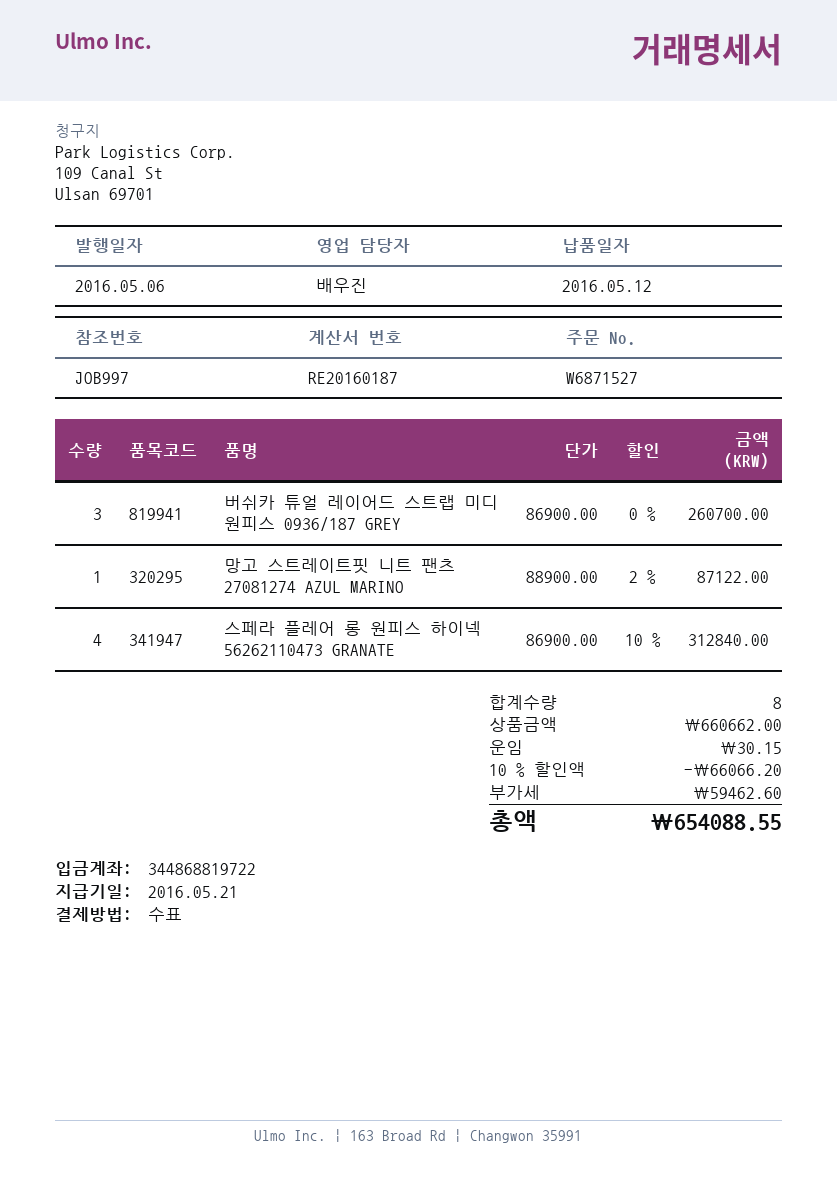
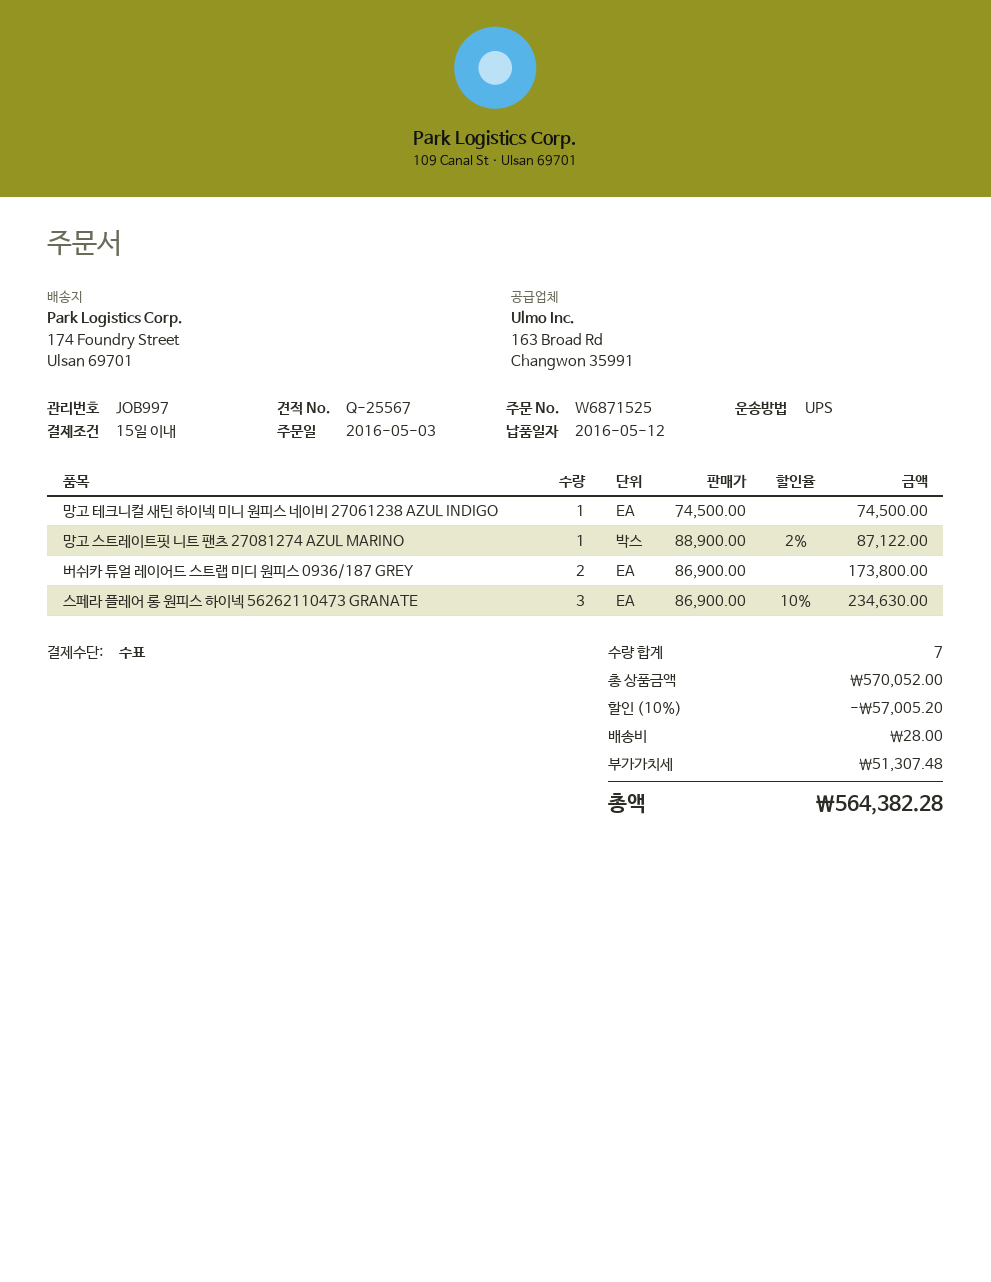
order number: W6871527 -> W6871525
버쉬카 튜얼 레이어드 스트랩 미디 원피스 0936/187 GREY: 3 x 86900.00 = 260700.00 -> 2 x 86900.00 = 173800.00
스페라 플레어 롱 원피스 하이넥 56262110473 GRANATE: 4 x 86900.00 - 10% = 312840.00 -> 3 x 86900.00 - 10% = 234630.00
망고 테크니컬 새틴 하이넥 미니 원피스 네이비 27061238 AZUL INDIGO: none -> 1 x 74500.00 = 74500.00
total quantity: 8 -> 7
subtotal: 660662.00 -> 570052.00
discount: 10% = 66066.20 -> 10% = 57005.20
shipping: 30.15 -> 28.00
tax: 59462.60 -> 51307.48
total: 654088.55 -> 564382.28

